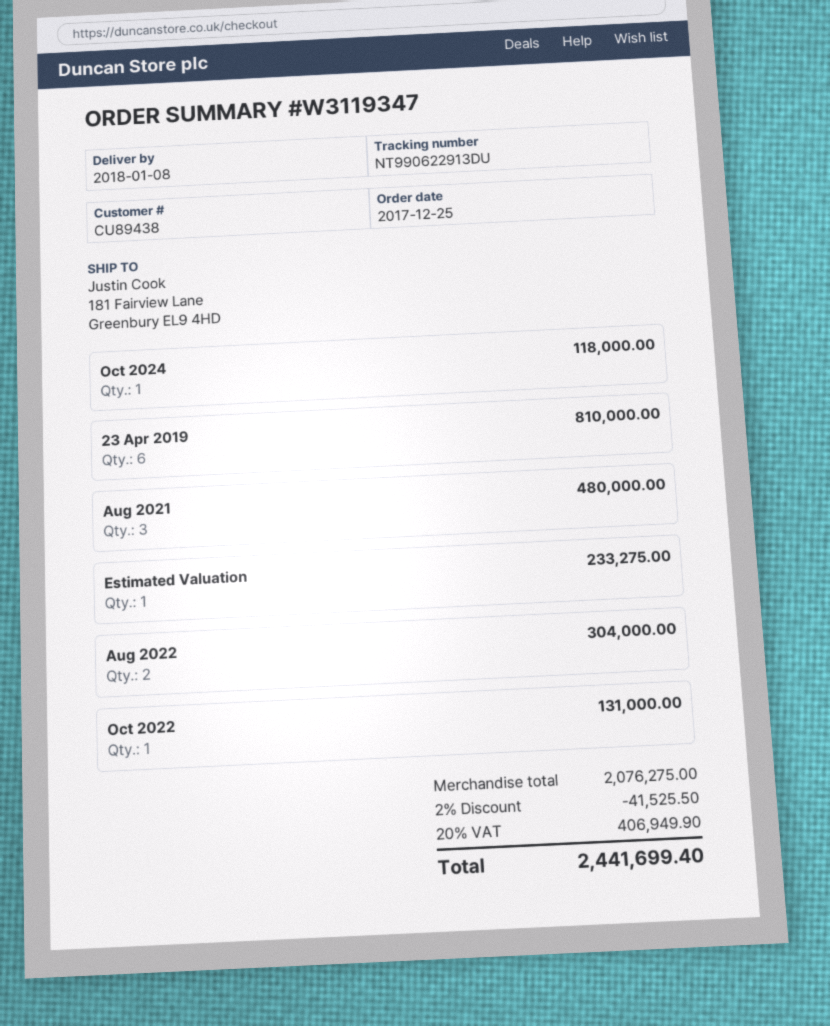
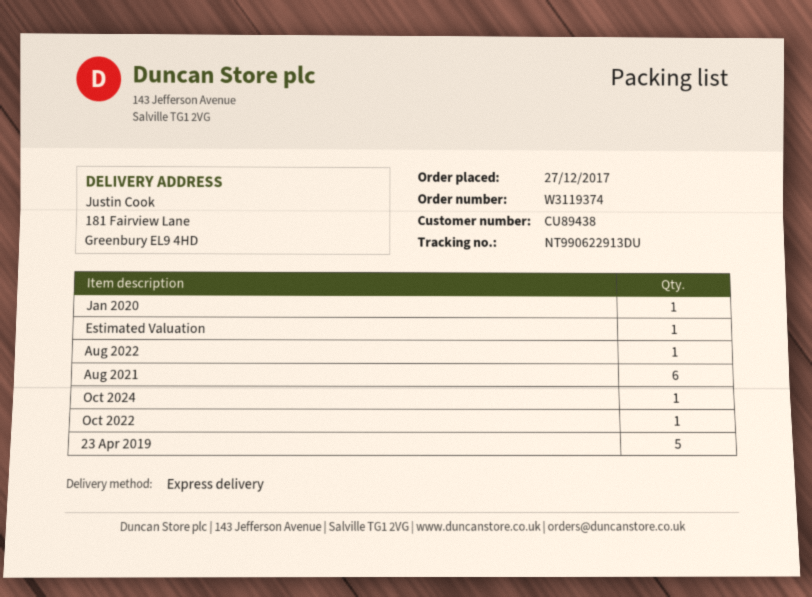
order number: W3119347 -> W3119374
order date: 2017-12-25 -> 2017-12-27
23 Apr 2019: 6 -> 5
Aug 2021: 3 -> 6
Aug 2022: 2 -> 1
Jan 2020: none -> 1

